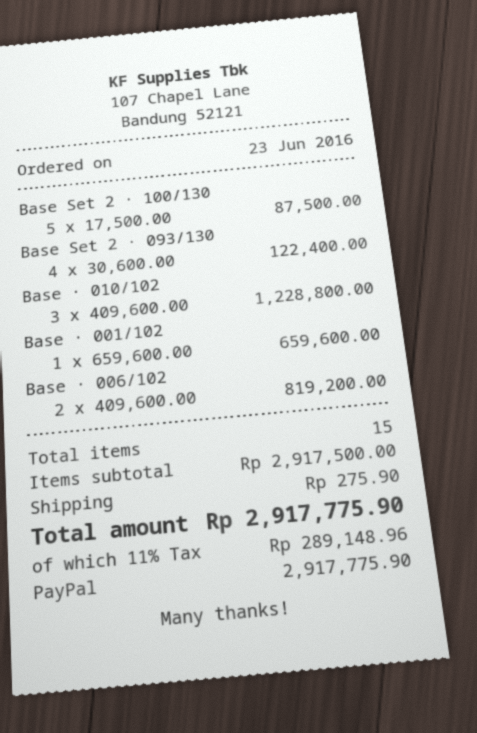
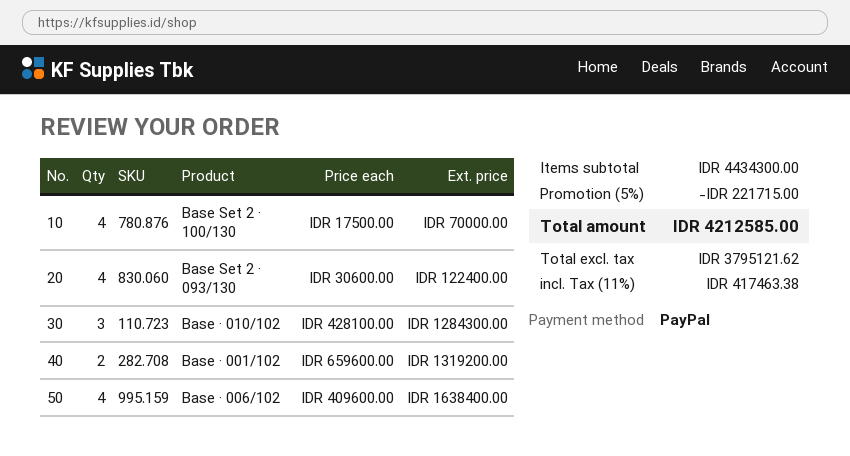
Base Set 2 · 100/130: 5 x 17500.00 = 87500.00 -> 4 x 17500.00 = 70000.00
Base · 010/102: 3 x 409600.00 = 1228800.00 -> 3 x 428100.00 = 1284300.00
Base · 001/102: 1 x 659600.00 = 659600.00 -> 2 x 659600.00 = 1319200.00
Base · 006/102: 2 x 409600.00 = 819200.00 -> 4 x 409600.00 = 1638400.00
subtotal: 2917500.00 -> 4434300.00
discount: none -> 5% = 221715.00
shipping: 275.90 -> none
tax: 11% = 289148.96 -> 11% = 417463.38
total: 2917775.90 -> 4212585.00

